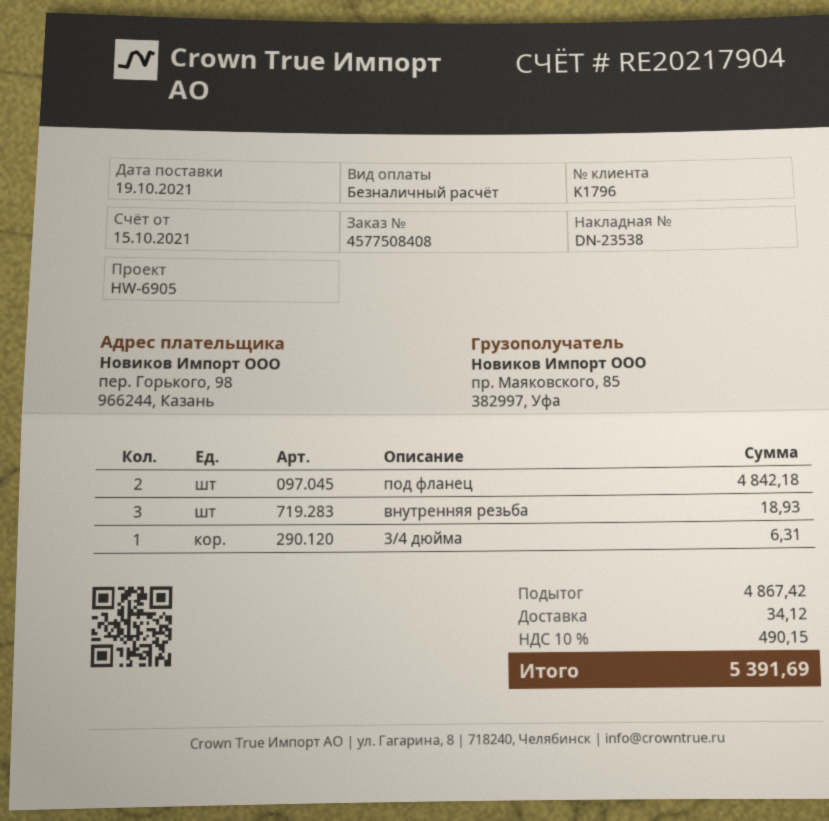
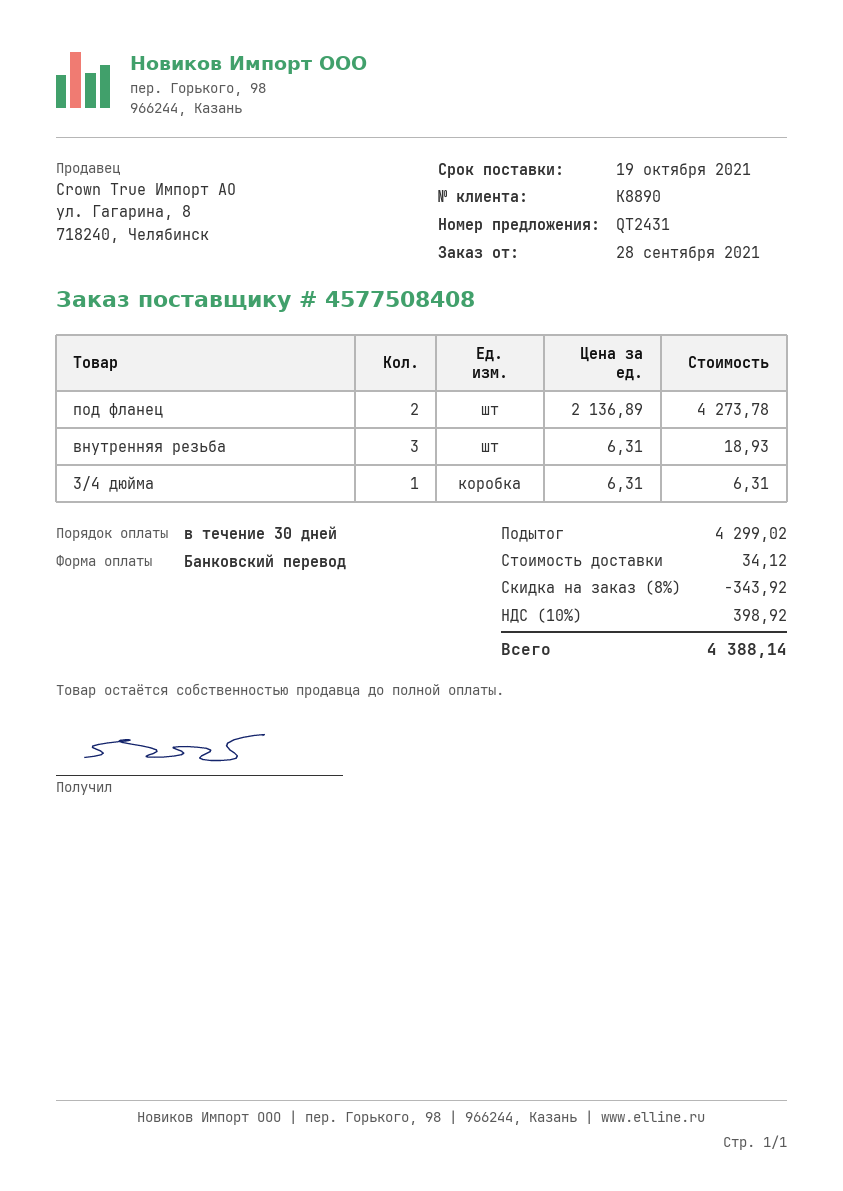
customer number: K1796 -> K8890
под фланец: 2 for 4842.18 -> 2 for 4273.78
subtotal: 4867.42 -> 4299.02
discount: none -> 8% = 343.92
tax: 10% = 490.15 -> 10% = 398.92
total: 5391.69 -> 4388.14

